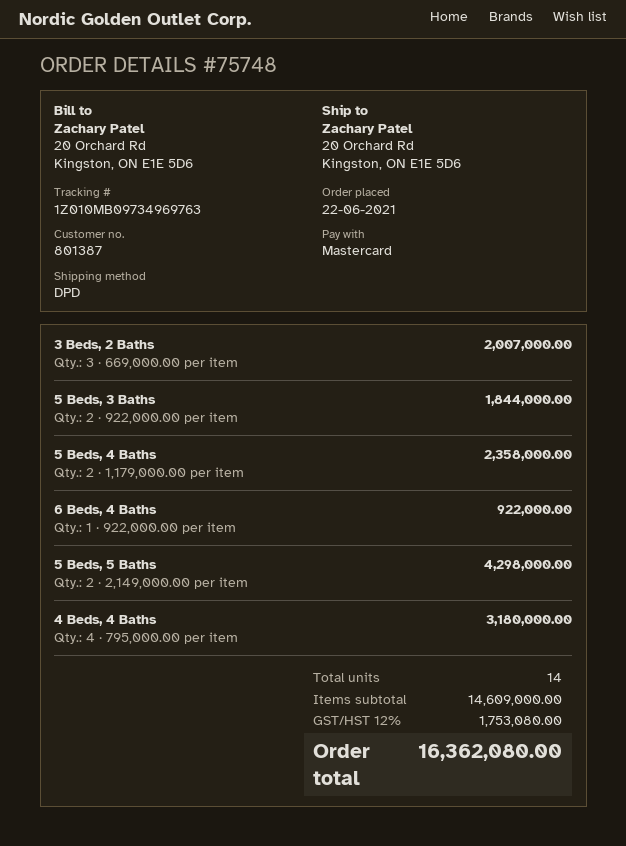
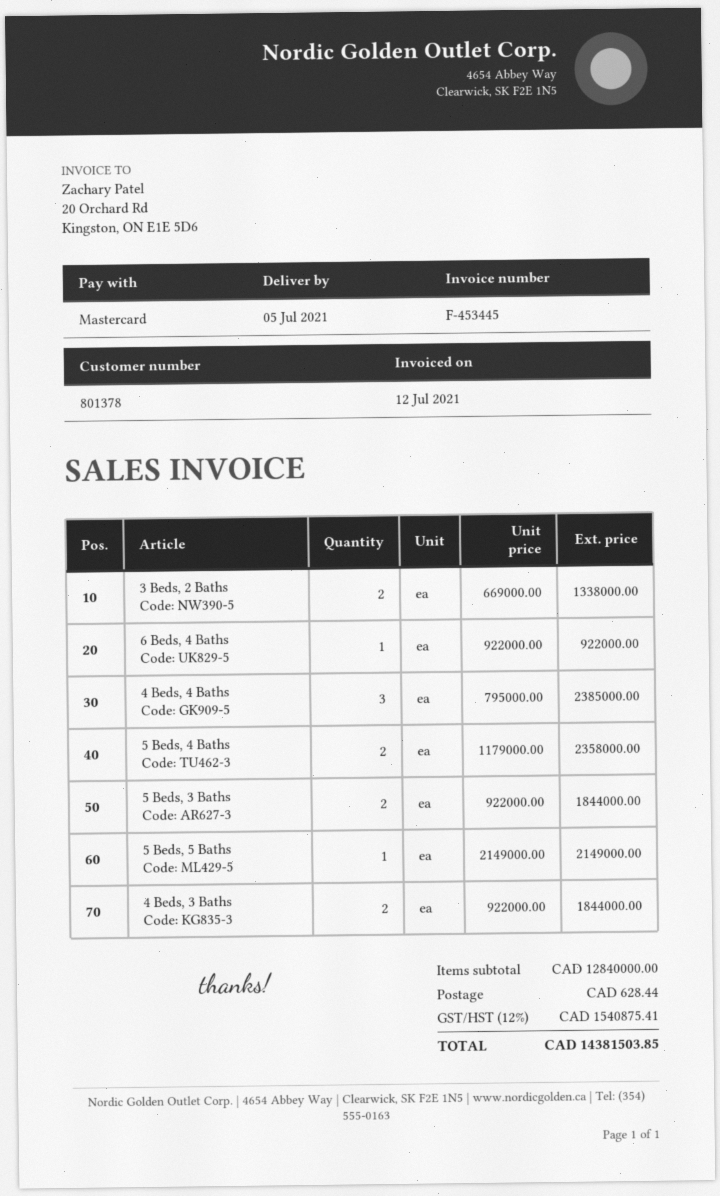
customer number: 801387 -> 801378
3 Beds, 2 Baths: 3 x 669000.00 = 2007000.00 -> 2 x 669000.00 = 1338000.00
5 Beds, 5 Baths: 2 x 2149000.00 = 4298000.00 -> 1 x 2149000.00 = 2149000.00
4 Beds, 4 Baths: 4 x 795000.00 = 3180000.00 -> 3 x 795000.00 = 2385000.00
4 Beds, 3 Baths: none -> 2 x 922000.00 = 1844000.00
subtotal: 14609000.00 -> 12840000.00
shipping: none -> 628.44
tax: 12% = 1753080.00 -> 12% = 1540875.41
total: 16362080.00 -> 14381503.85

